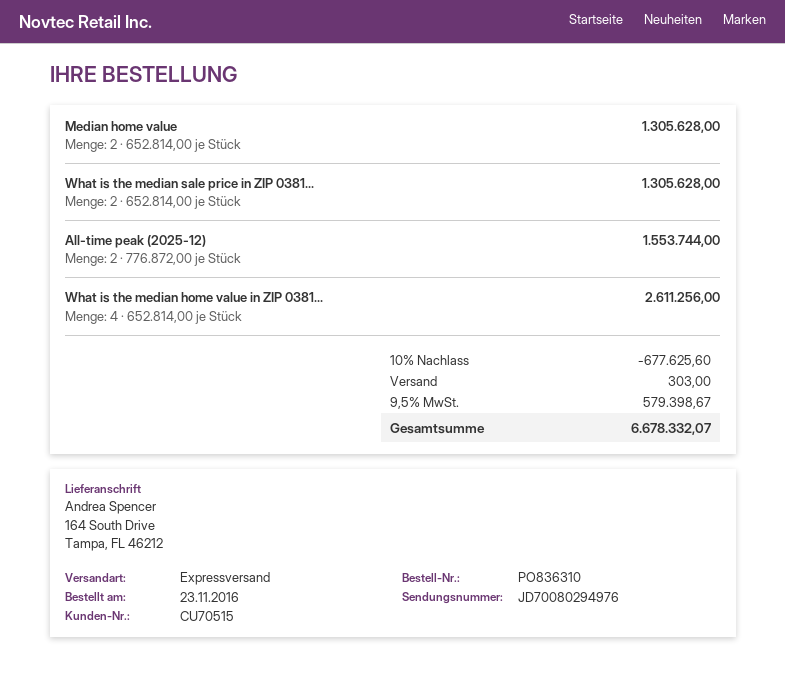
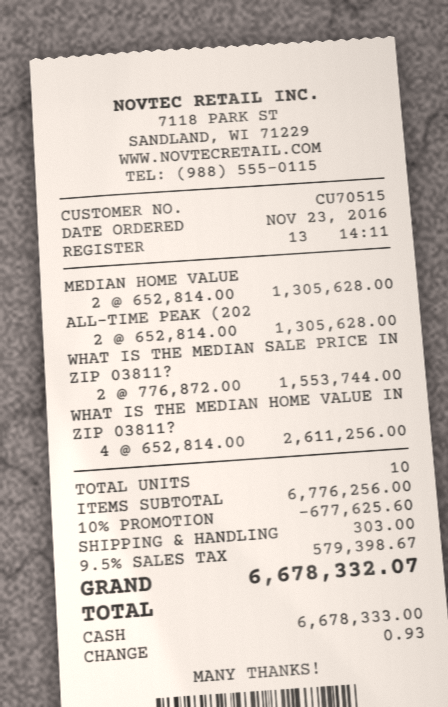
What is the median sale price in ZIP 0381...: 2 x 652814.00 = 1305628.00 -> 2 x 776872.00 = 1553744.00
All-time peak (2025-12): 2 x 776872.00 = 1553744.00 -> 2 x 652814.00 = 1305628.00

